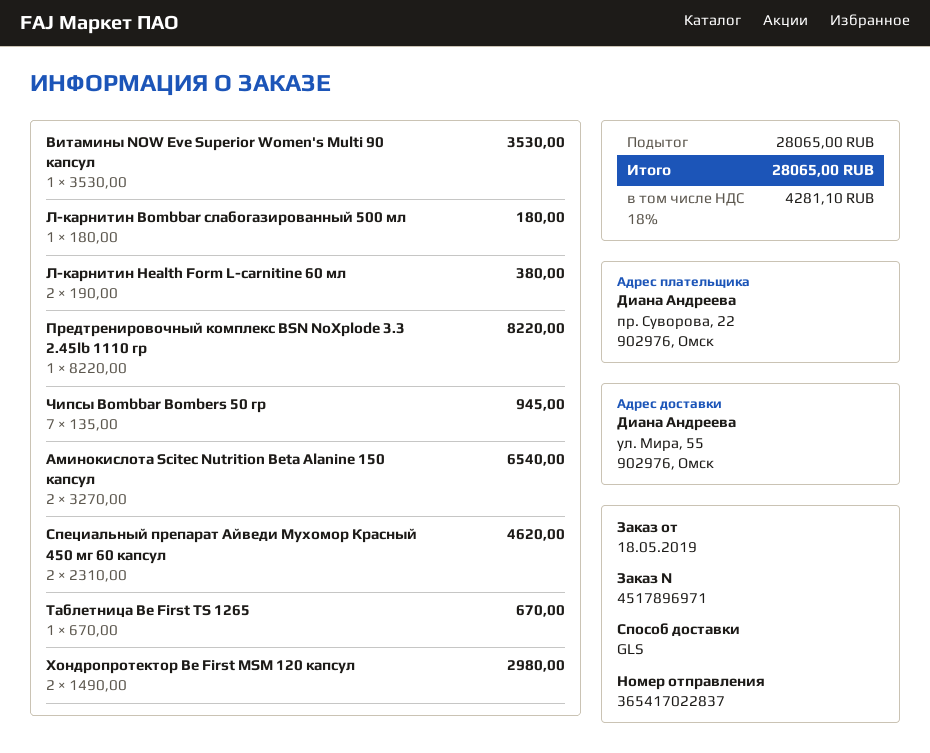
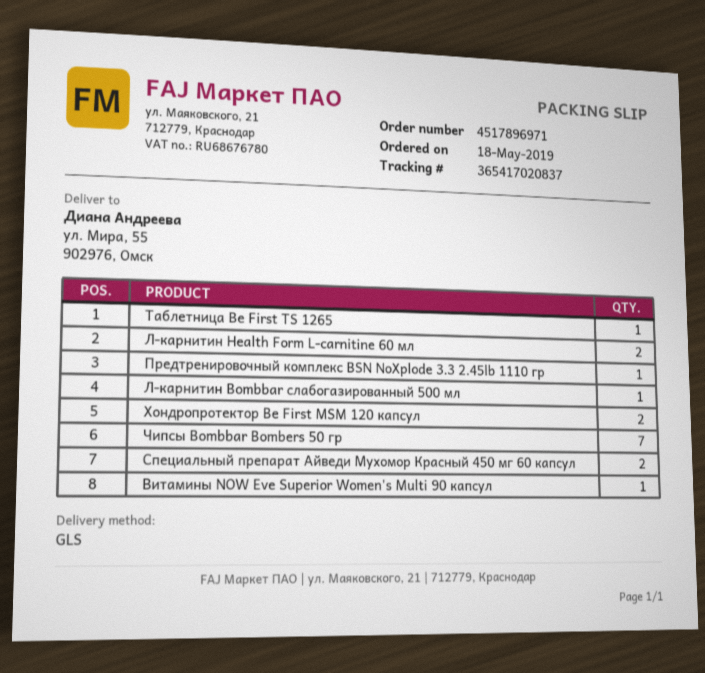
tracking number: 365417022837 -> 365417020837
Аминокислота Scitec Nutrition Beta Alanine 150 капсул: 2 -> none

